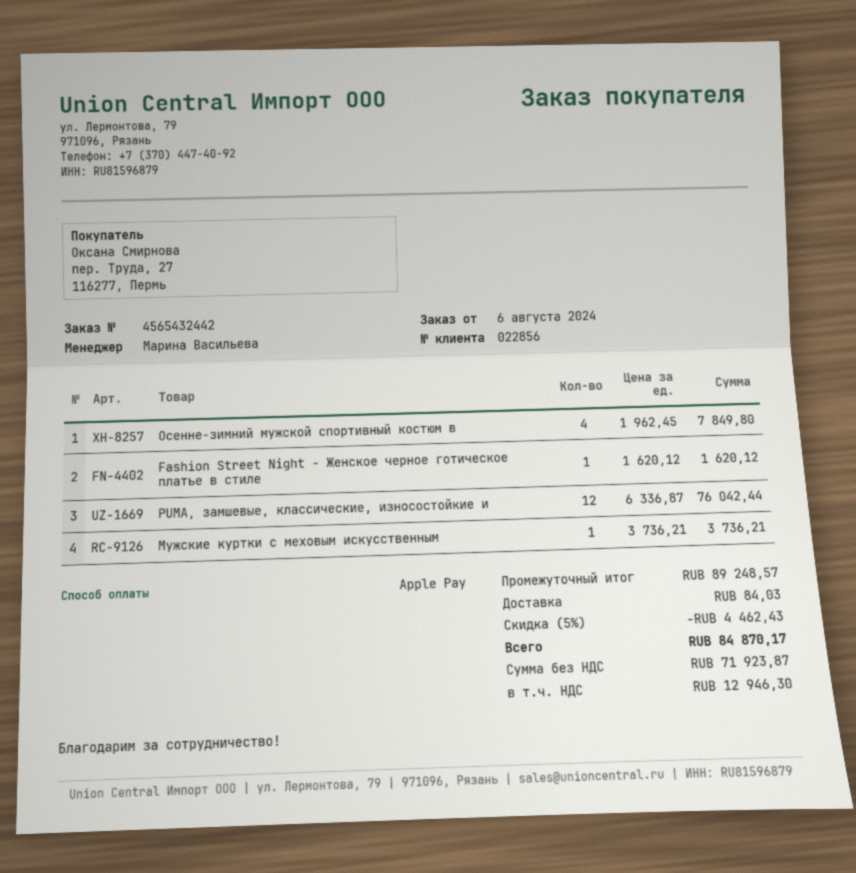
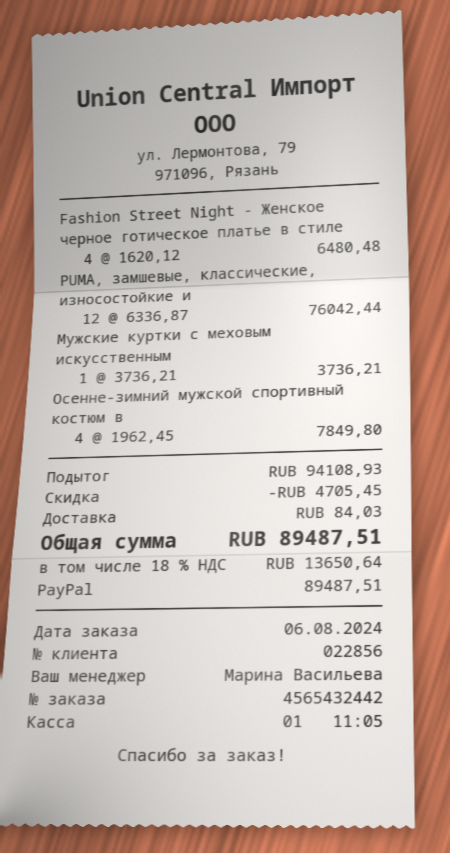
payment method: Apple Pay -> PayPal
Fashion Street Night - Женское черное готическое платье в стиле: 1 x 1620.12 = 1620.12 -> 4 x 1620.12 = 6480.48
subtotal: 89248.57 -> 94108.93
discount: 4462.43 -> 4705.45
tax: 12946.30 -> 13650.64
total: 84870.17 -> 89487.51

